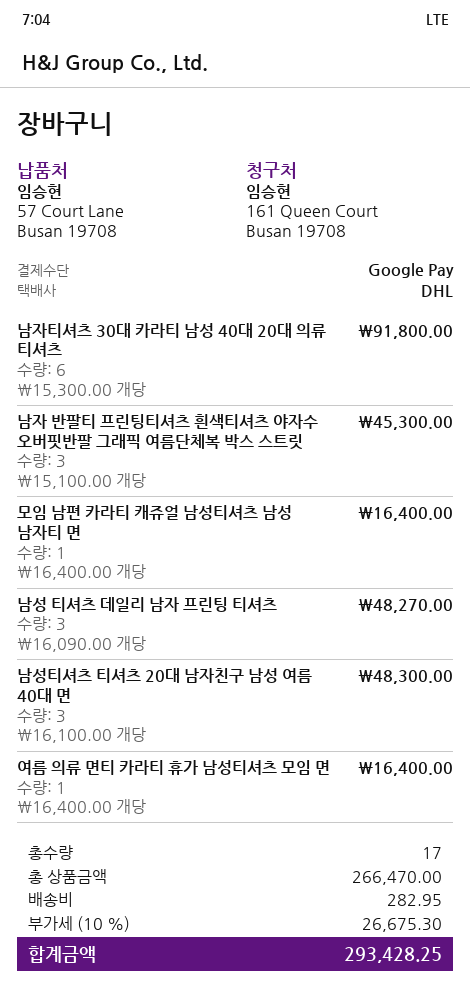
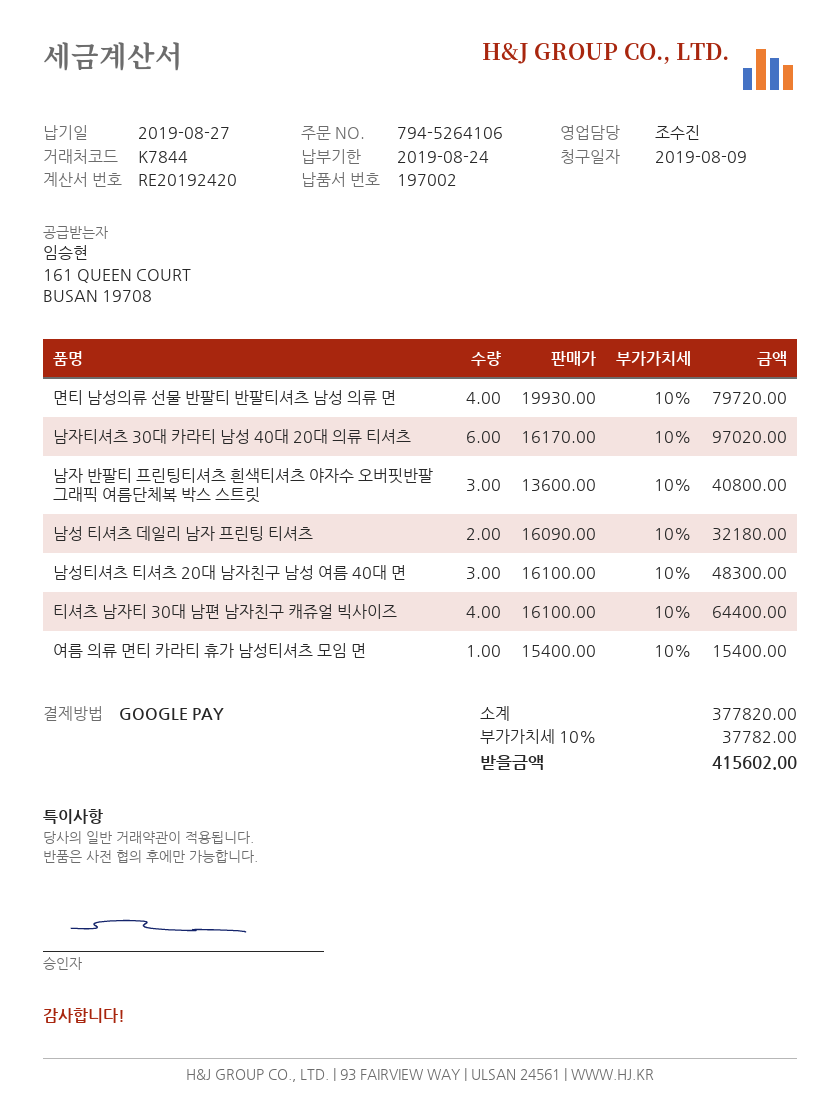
남자티셔츠 30대 카라티 남성 40대 20대 의류 티셔츠: 6 x 15300.00 = 91800.00 -> 6 x 16170.00 = 97020.00
남자 반팔티 프린팅티셔츠 흰색티셔츠 야자수 오버핏반팔 그래픽 여름단체복 박스 스트릿: 3 x 15100.00 = 45300.00 -> 3 x 13600.00 = 40800.00
모임 남편 카라티 캐쥬얼 남성티셔츠 남성 남자티 면: 1 x 16400.00 = 16400.00 -> none
남성 티셔츠 데일리 남자 프린팅 티셔츠: 3 x 16090.00 = 48270.00 -> 2 x 16090.00 = 32180.00
여름 의류 면티 카라티 휴가 남성티셔츠 모임 면: 1 x 16400.00 = 16400.00 -> 1 x 15400.00 = 15400.00
면티 남성의류 선물 반팔티 반팔티셔츠 남성 의류 면: none -> 4 x 19930.00 = 79720.00
티셔츠 남자티 30대 남편 남자친구 캐쥬얼 빅사이즈: none -> 4 x 16100.00 = 64400.00
subtotal: 266470.00 -> 377820.00
shipping: 282.95 -> none
tax: 10% = 26675.30 -> 10% = 37782.00
total: 293428.25 -> 415602.00

